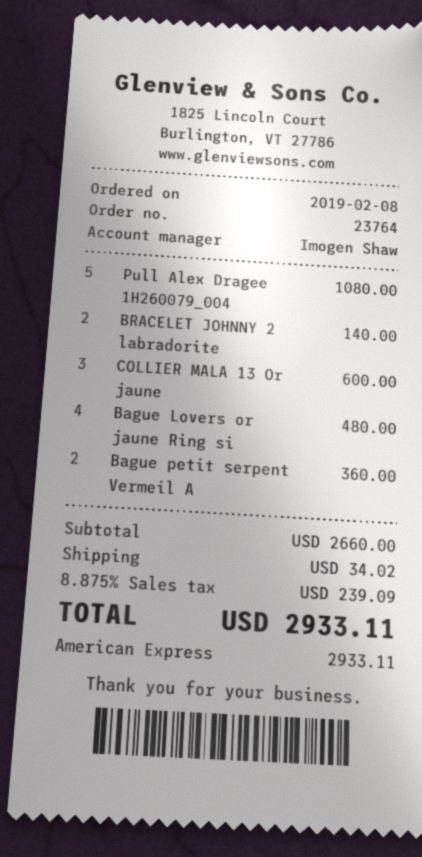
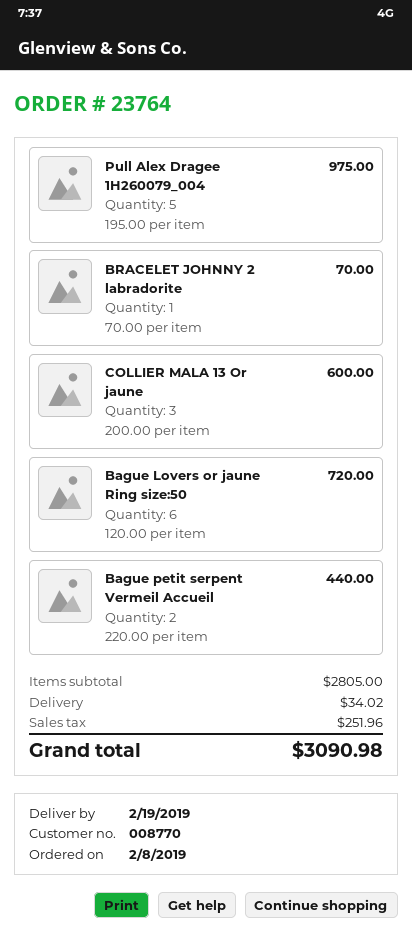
Pull Alex Dragee 1H260079_004: 5 for 1080.00 -> 5 for 975.00
BRACELET JOHNNY 2 labradorite: 2 for 140.00 -> 1 for 70.00
Bague Lovers or jaune Ring si: 4 for 480.00 -> 6 for 720.00
Bague petit serpent Vermeil A: 2 for 360.00 -> 2 for 440.00
subtotal: 2660.00 -> 2805.00
tax: 239.09 -> 251.96
total: 2933.11 -> 3090.98

